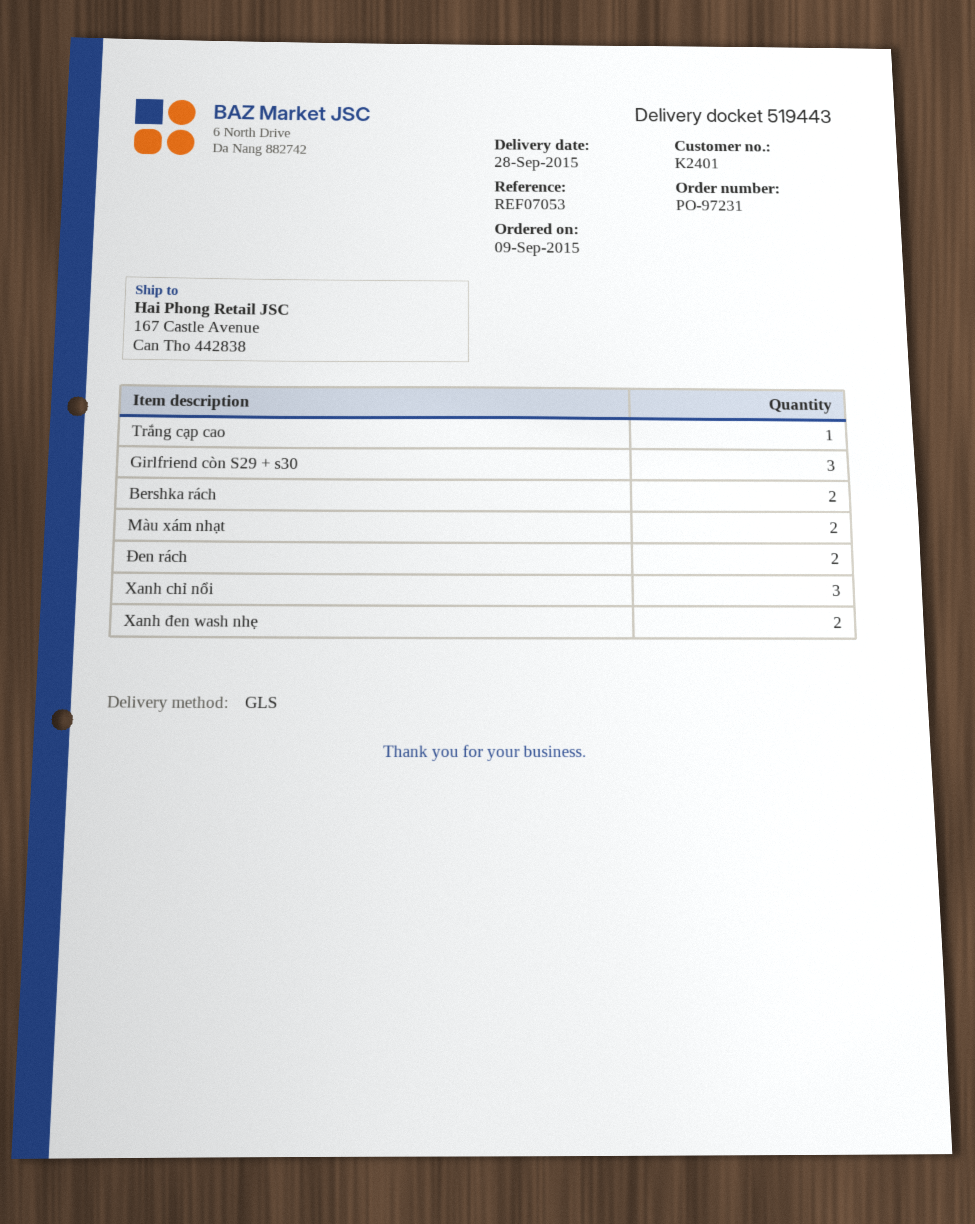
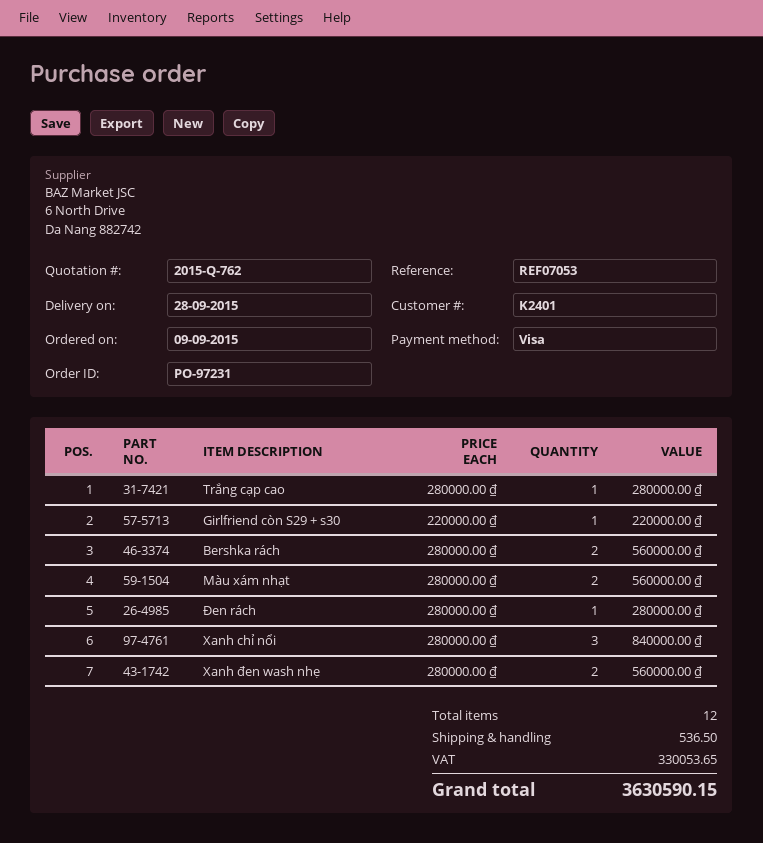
Girlfriend còn S29 + s30: 3 -> 1
Đen rách: 2 -> 1

